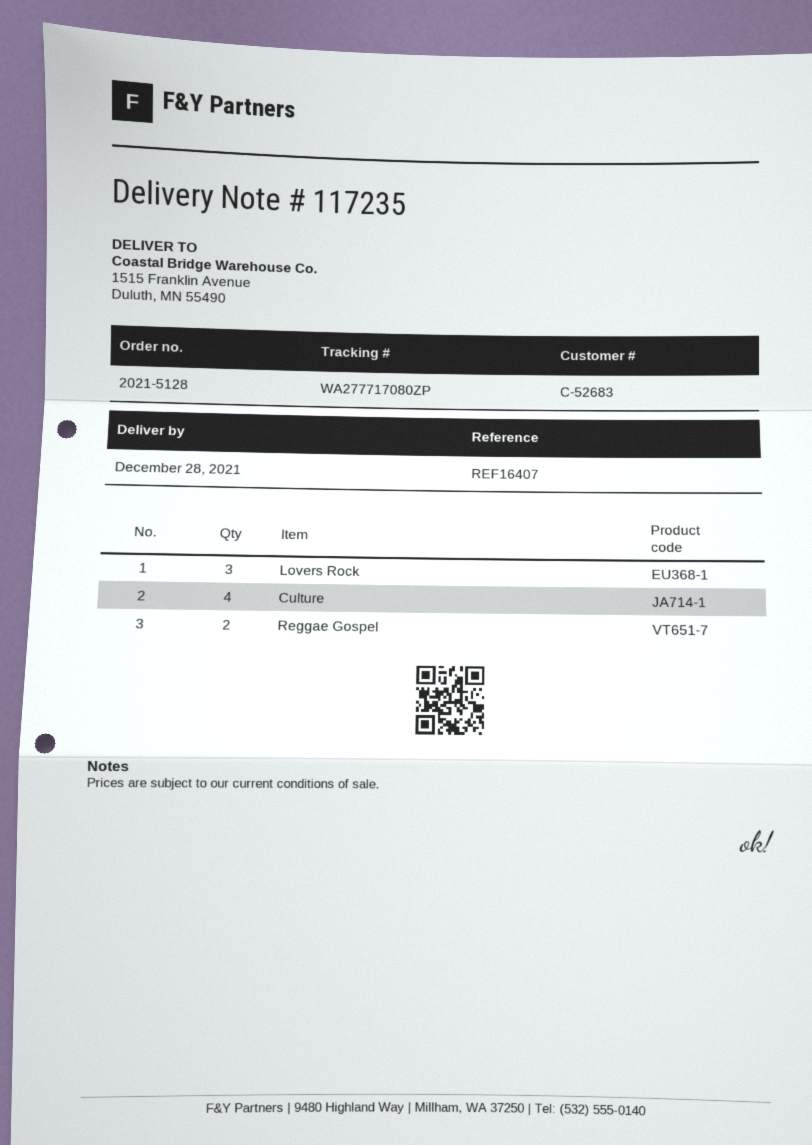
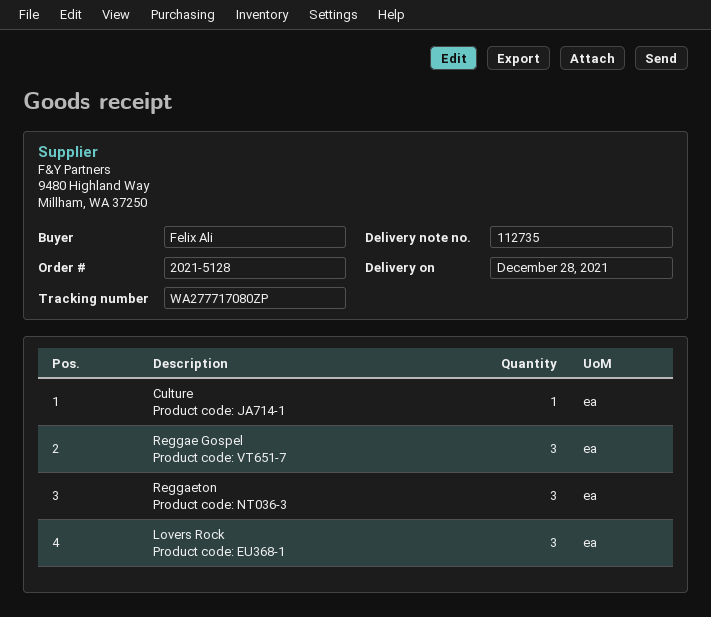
delivery note number: 117235 -> 112735
Culture: 4 -> 1
Reggae Gospel: 2 -> 3
Reggaeton: none -> 3

